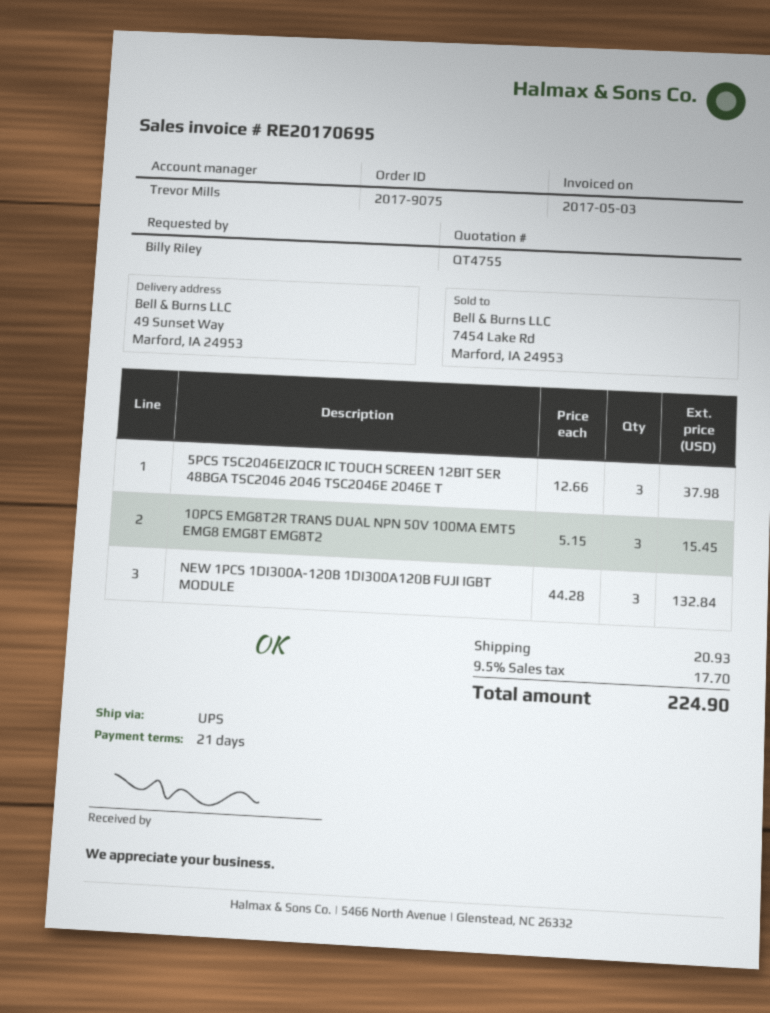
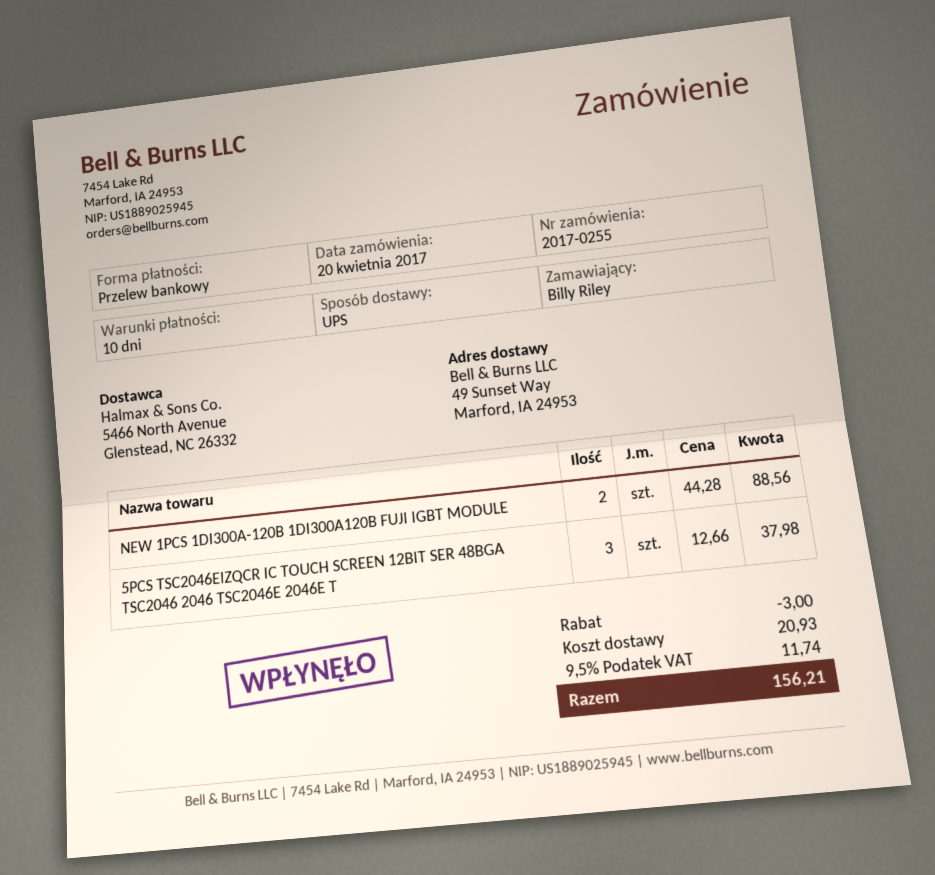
order number: 2017-9075 -> 2017-0255
payment terms: 21 days -> 10 days
10PCS EMG8T2R TRANS DUAL NPN 50V 100MA EMT5 EMG8 EMG8T EMG8T2: 3 x 5.15 = 15.45 -> none
NEW 1PCS 1DI300A-120B 1DI300A120B FUJI IGBT MODULE: 3 x 44.28 = 132.84 -> 2 x 44.28 = 88.56
discount: none -> 3.00
tax: 9.5% = 17.70 -> 9.5% = 11.74
total: 224.90 -> 156.21

